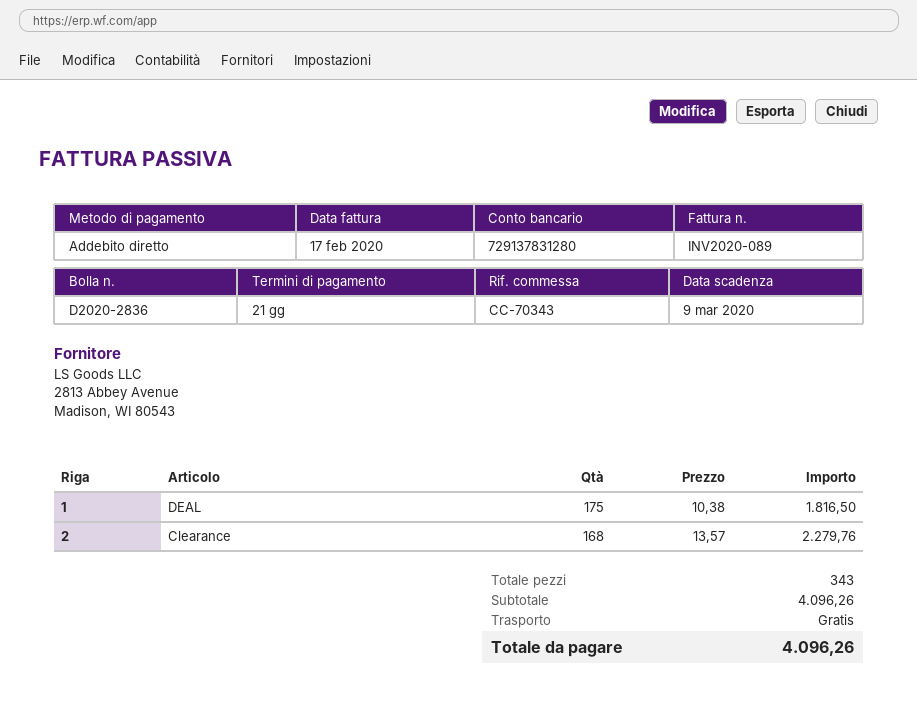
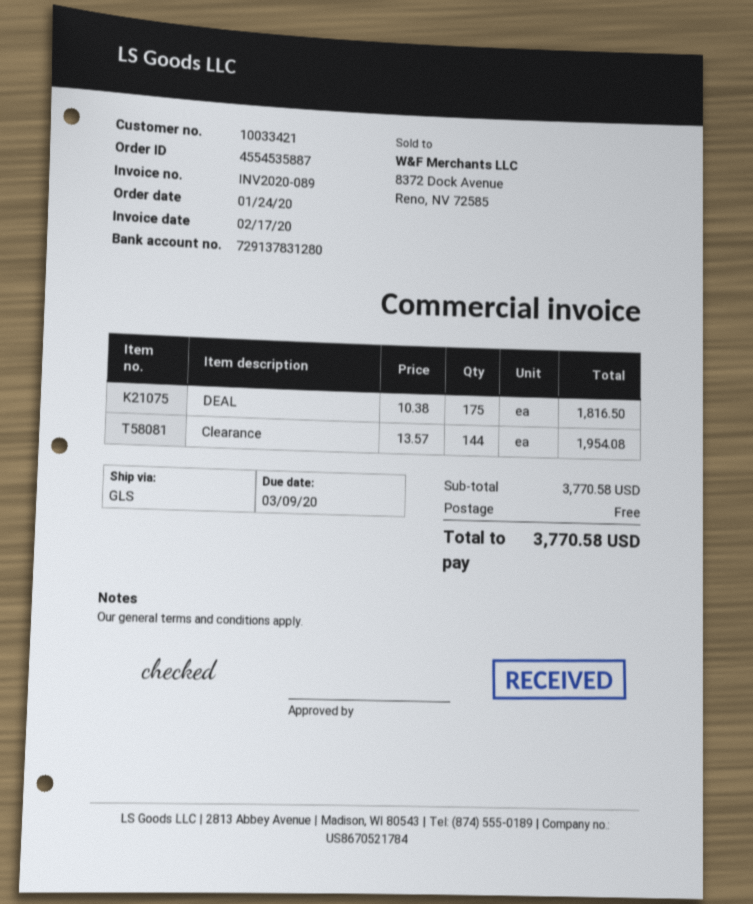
Clearance: 168 x 13.57 = 2279.76 -> 144 x 13.57 = 1954.08
subtotal: 4096.26 -> 3770.58
total: 4096.26 -> 3770.58

